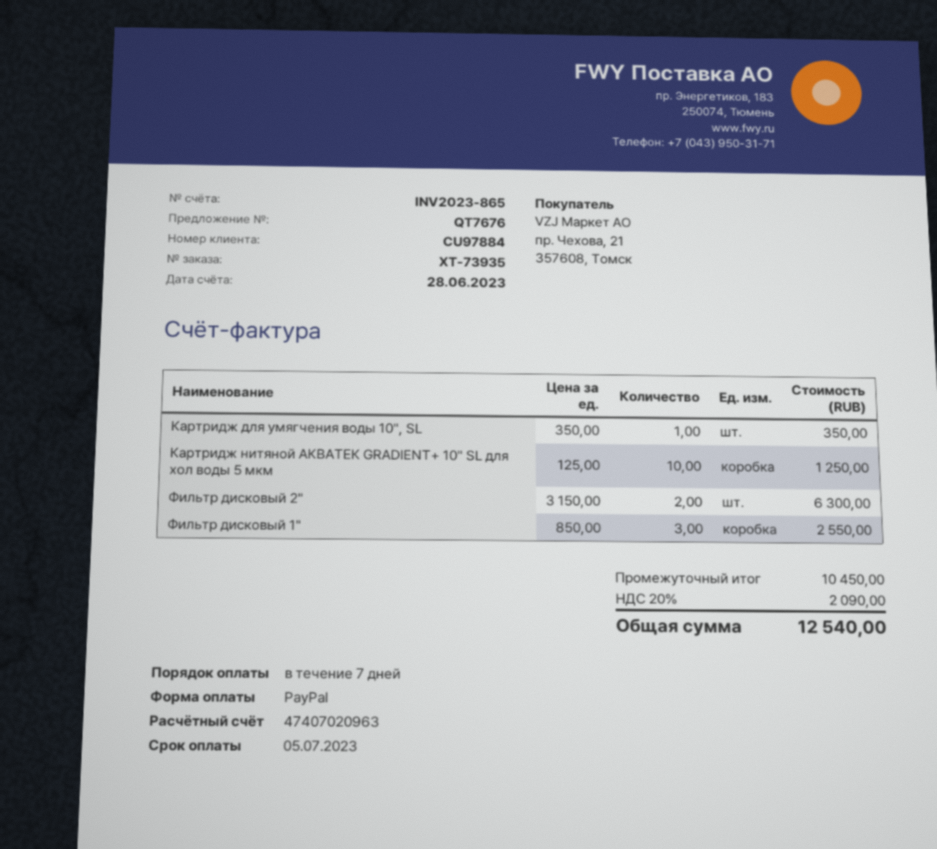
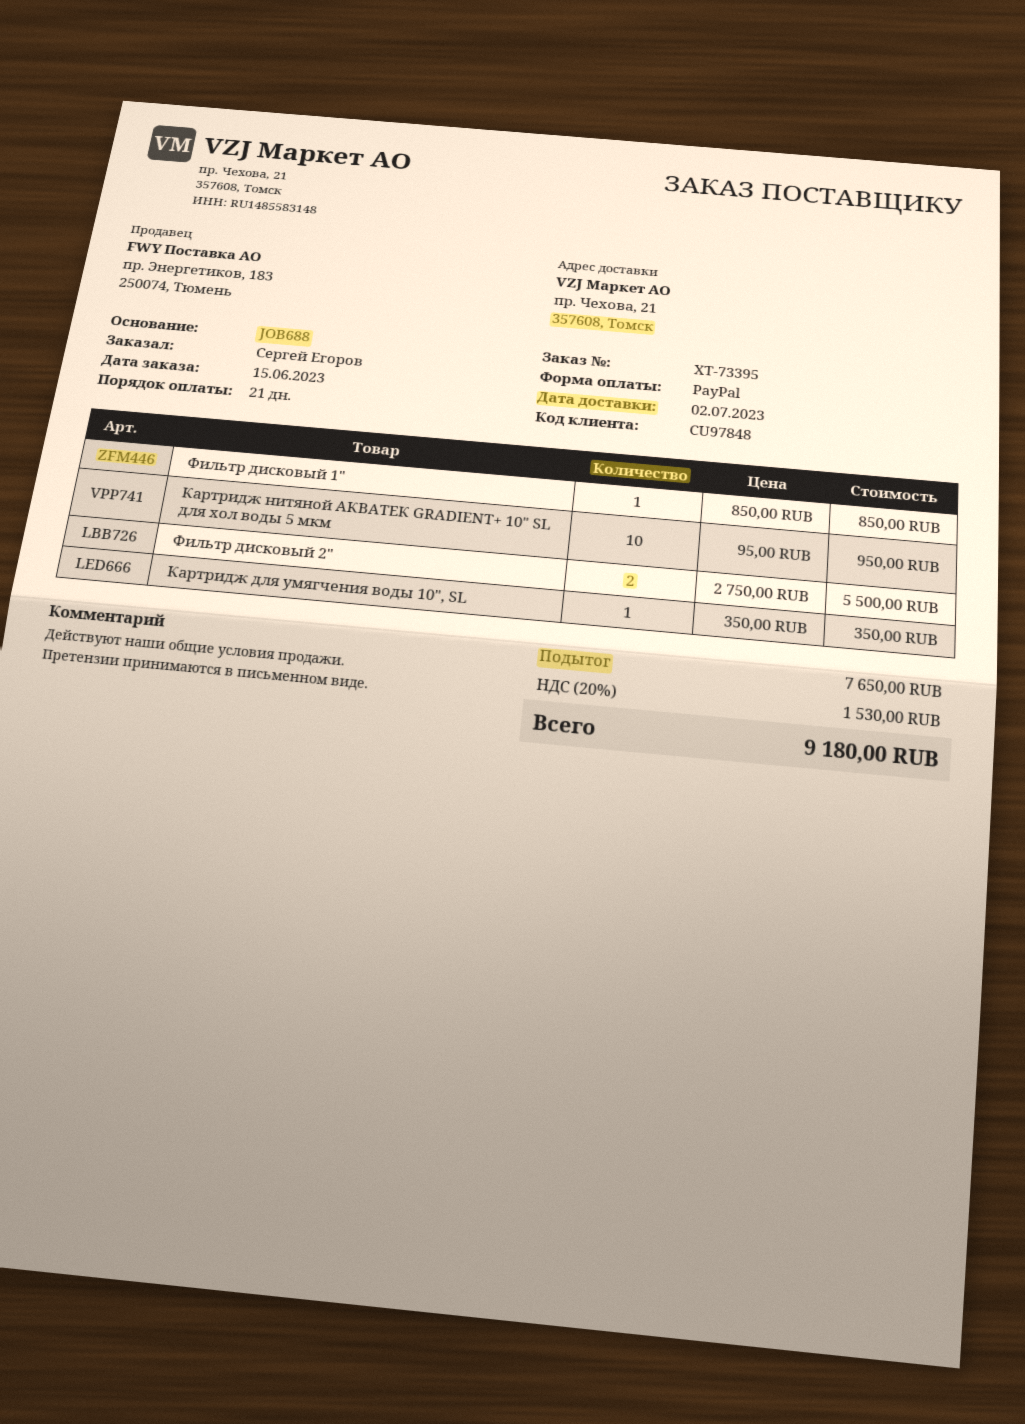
order number: XT-73935 -> XT-73395
payment terms: 7 days -> 21 days
customer number: CU97884 -> CU97848
Картридж нитяной АКВАТЕК GRADIENT+ 10" SL для хол воды 5 мкм: 10 x 125.00 = 1250.00 -> 10 x 95.00 = 950.00
Фильтр дисковый 2": 2 x 3150.00 = 6300.00 -> 2 x 2750.00 = 5500.00
Фильтр дисковый 1": 3 x 850.00 = 2550.00 -> 1 x 850.00 = 850.00
subtotal: 10450.00 -> 7650.00
tax: 20% = 2090.00 -> 20% = 1530.00
total: 12540.00 -> 9180.00

